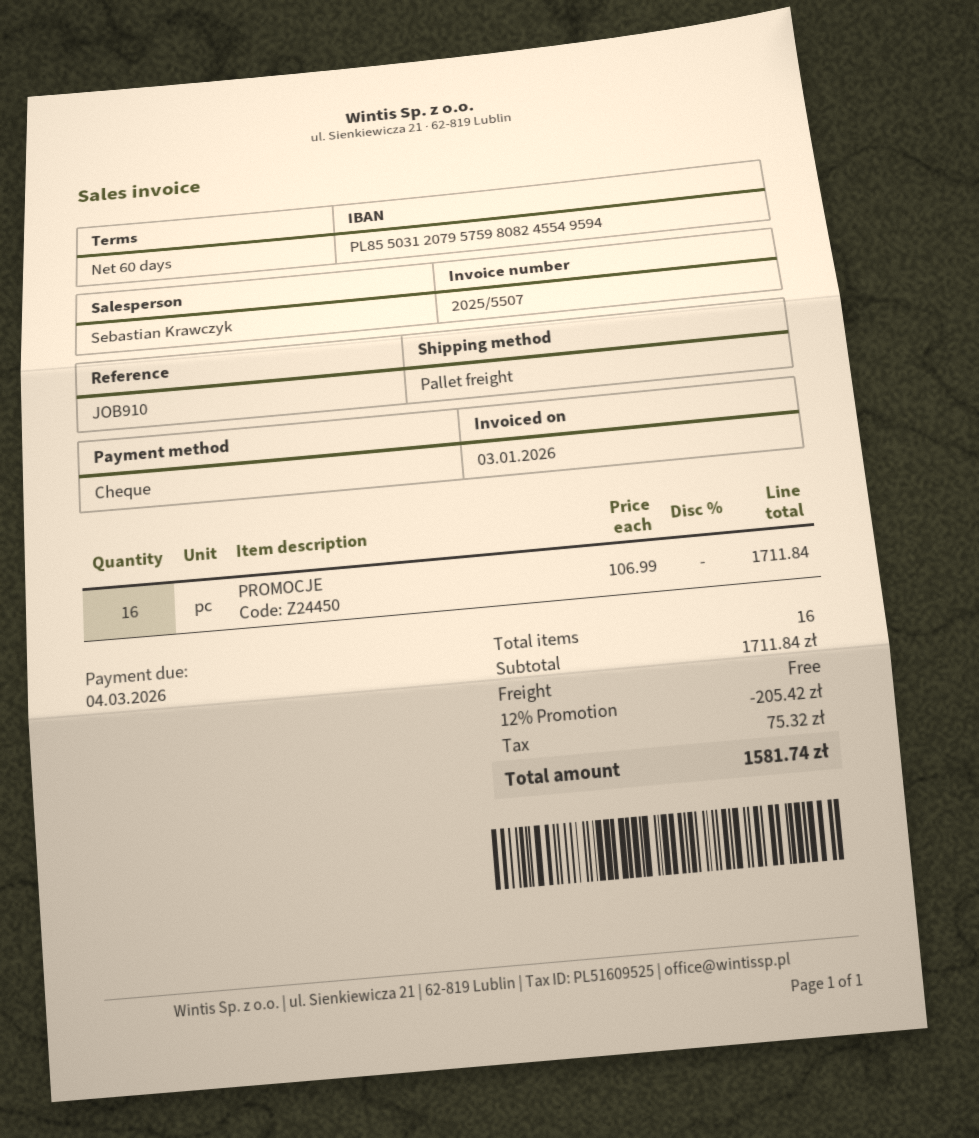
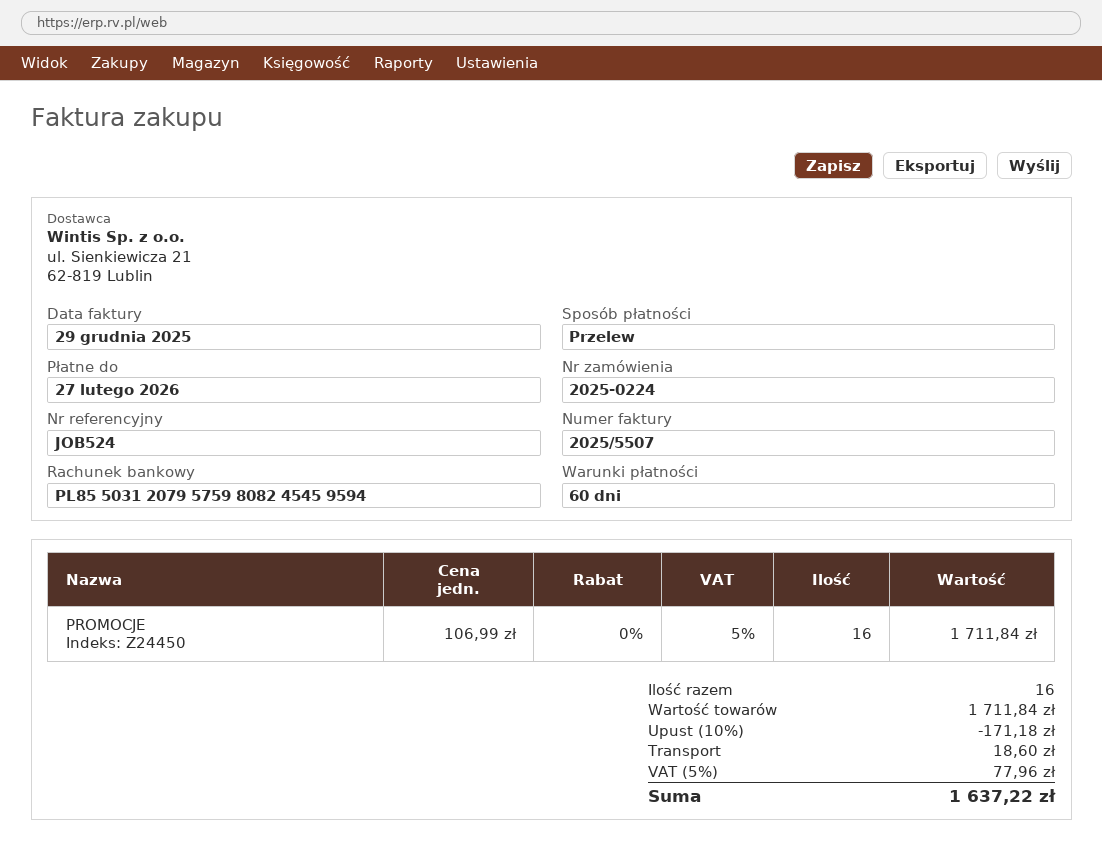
invoice date: 2026-01-03 -> 2025-12-29
due date: 2026-03-04 -> 2026-02-27
reference: JOB910 -> JOB524
payment method: cheque -> bank transfer
bank account: PL85503120795759808245549594 -> PL85503120795759808245459594
discount: 12% = 205.42 -> 10% = 171.18
shipping: 0.00 -> 18.60
tax: 75.32 -> 77.96
total: 1581.74 -> 1637.22

